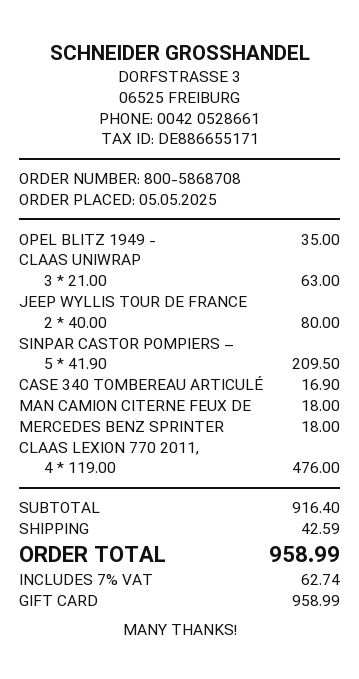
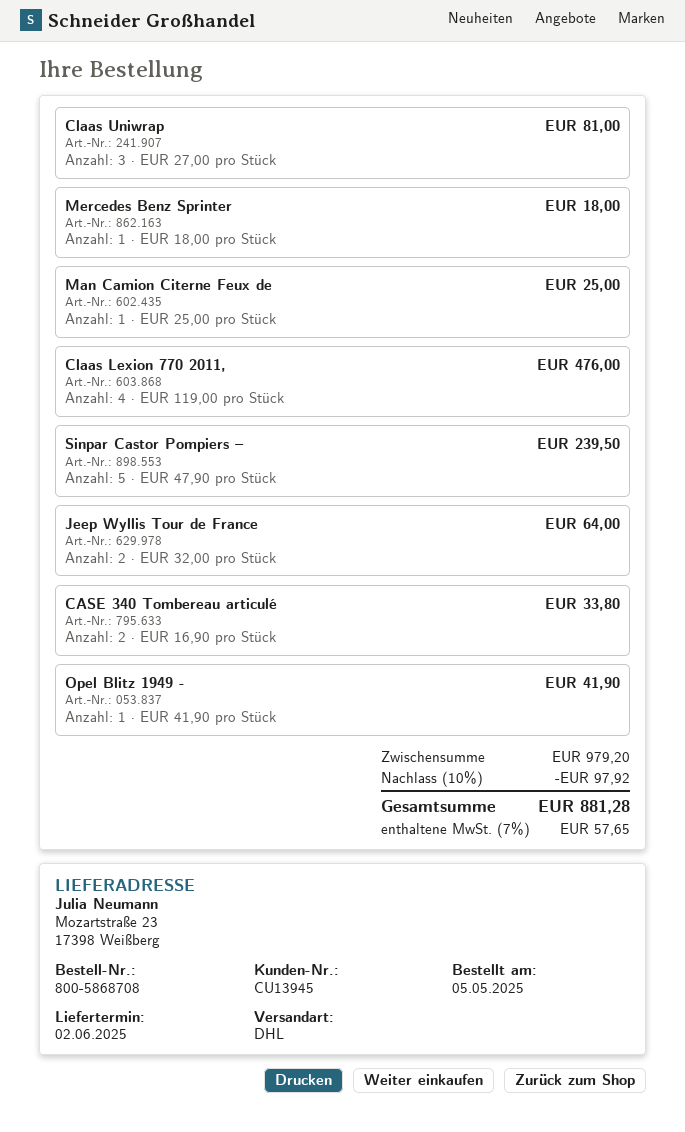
OPEL BLITZ 1949 -: 1 x 35.00 = 35.00 -> 1 x 41.90 = 41.90
CLAAS UNIWRAP: 3 x 21.00 = 63.00 -> 3 x 27.00 = 81.00
JEEP WYLLIS TOUR DE FRANCE: 2 x 40.00 = 80.00 -> 2 x 32.00 = 64.00
SINPAR CASTOR POMPIERS –: 5 x 41.90 = 209.50 -> 5 x 47.90 = 239.50
CASE 340 TOMBEREAU ARTICULÉ: 1 x 16.90 = 16.90 -> 2 x 16.90 = 33.80
MAN CAMION CITERNE FEUX DE: 1 x 18.00 = 18.00 -> 1 x 25.00 = 25.00
subtotal: 916.40 -> 979.20
discount: none -> 10% = 97.92
shipping: 42.59 -> none
tax: 7% = 62.74 -> 7% = 57.65
total: 958.99 -> 881.28

